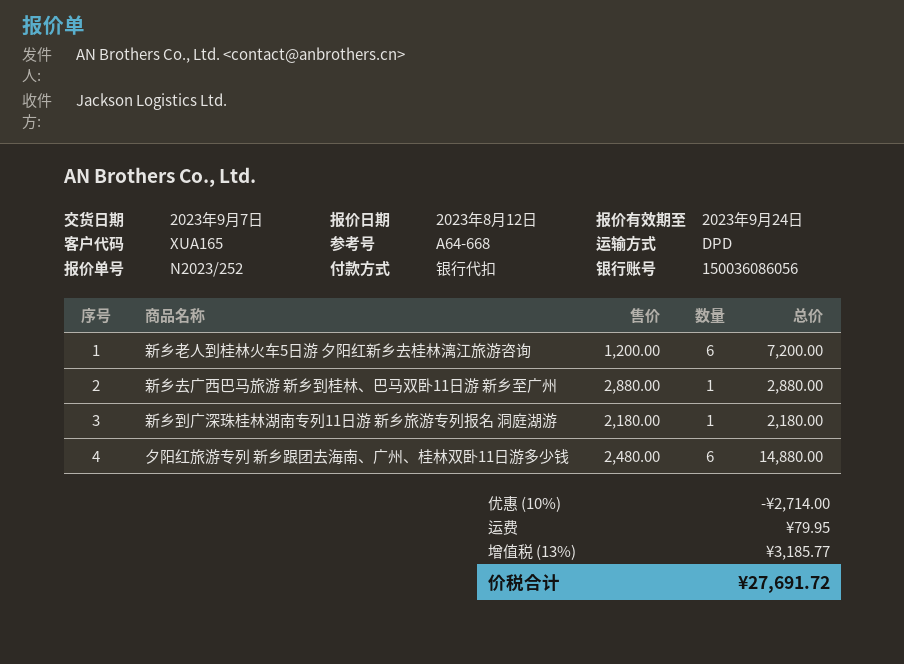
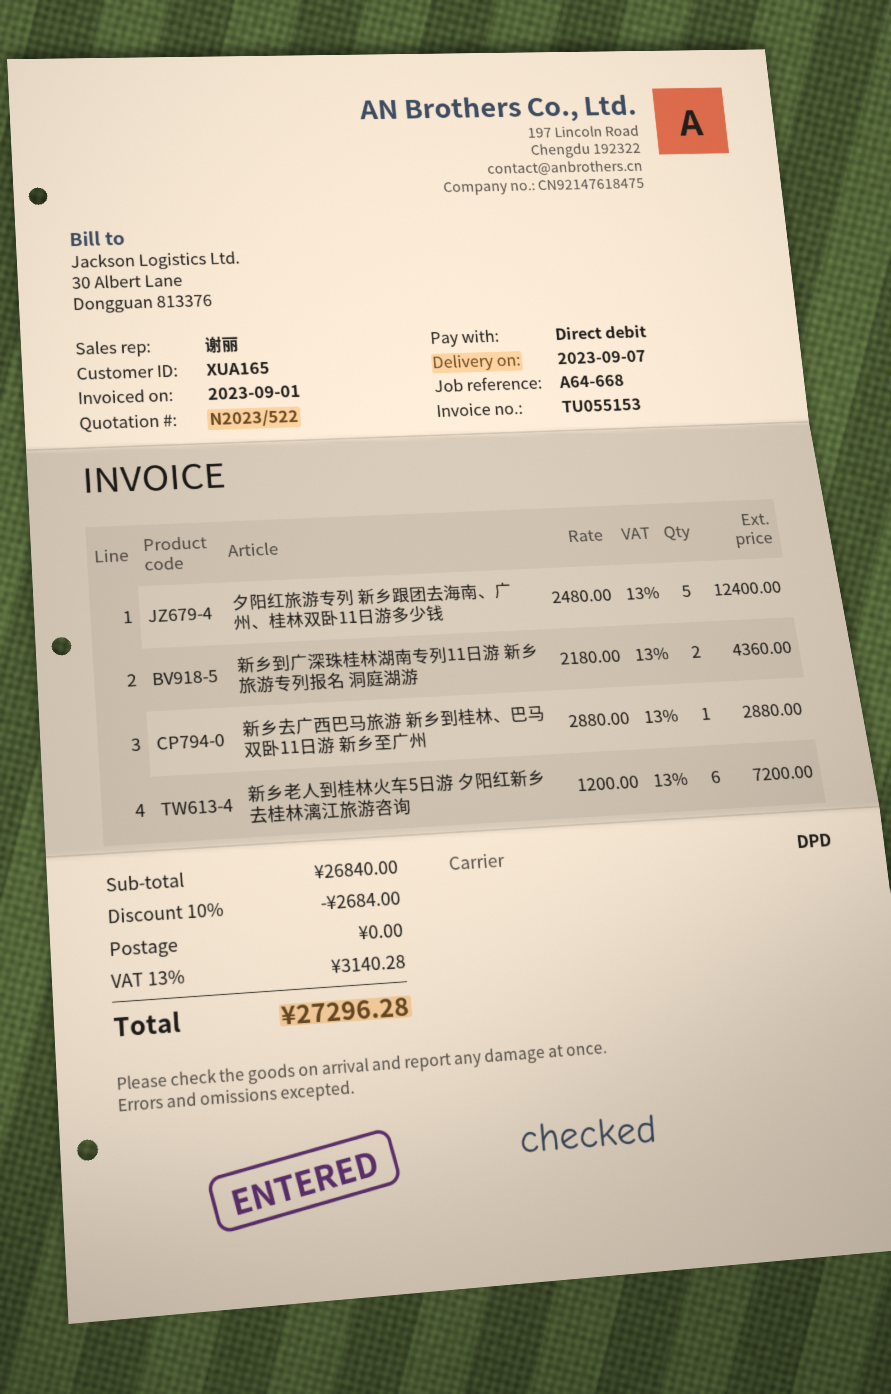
quote number: N2023/252 -> N2023/522
新乡到广深珠桂林湖南专列11日游 新乡旅游专列报名 洞庭湖游: 1 x 2180.00 = 2180.00 -> 2 x 2180.00 = 4360.00
夕阳红旅游专列 新乡跟团去海南、广州、桂林双卧11日游多少钱: 6 x 2480.00 = 14880.00 -> 5 x 2480.00 = 12400.00
discount: 10% = 2714.00 -> 10% = 2684.00
shipping: 79.95 -> 0.00
tax: 13% = 3185.77 -> 13% = 3140.28
total: 27691.72 -> 27296.28

